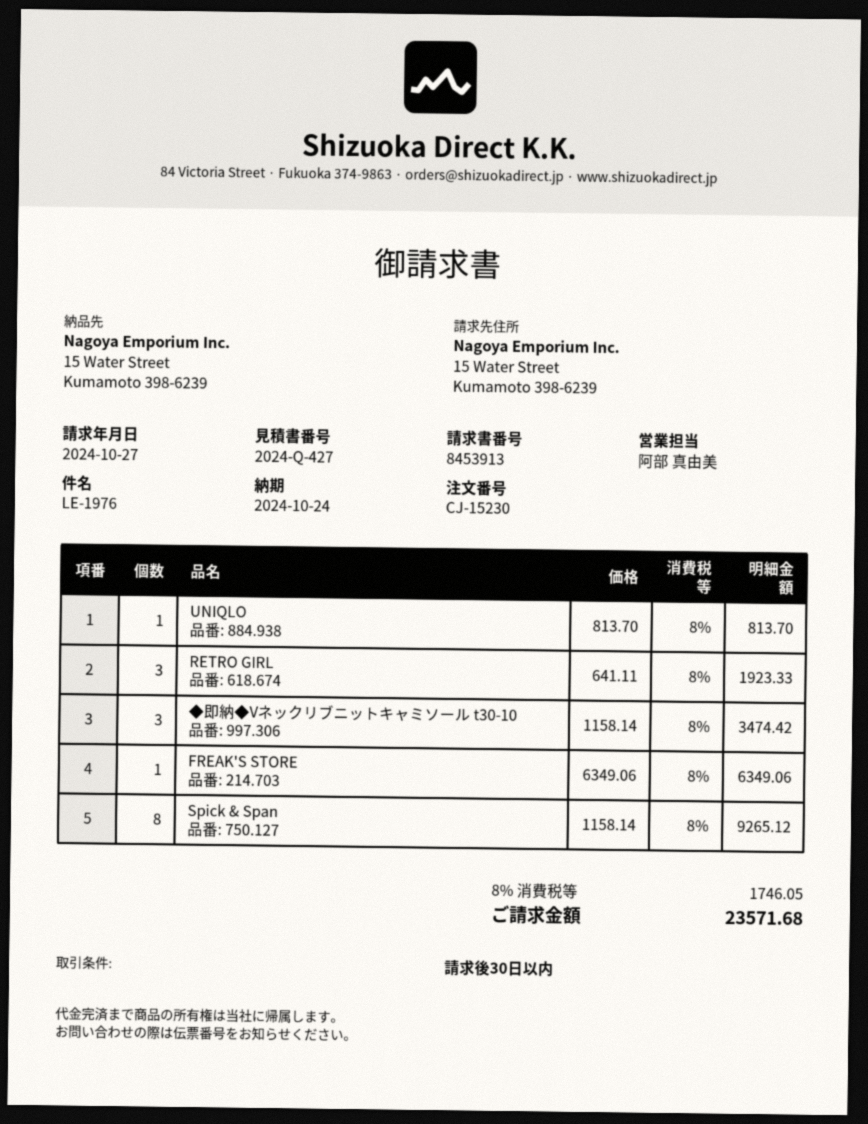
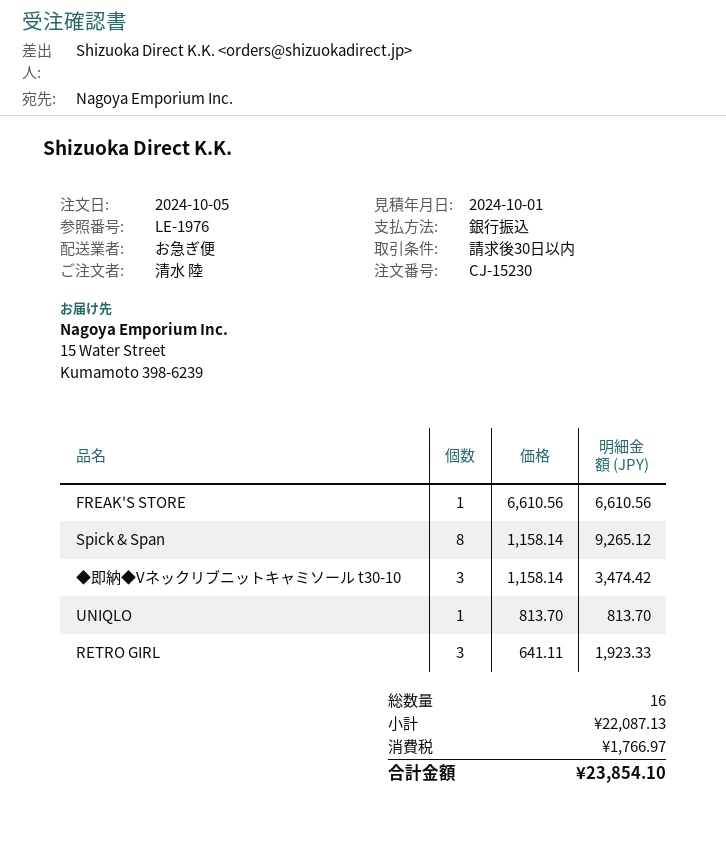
FREAK'S STORE: 1 x 6349.06 = 6349.06 -> 1 x 6610.56 = 6610.56
tax: 1746.05 -> 1766.97
total: 23571.68 -> 23854.10

